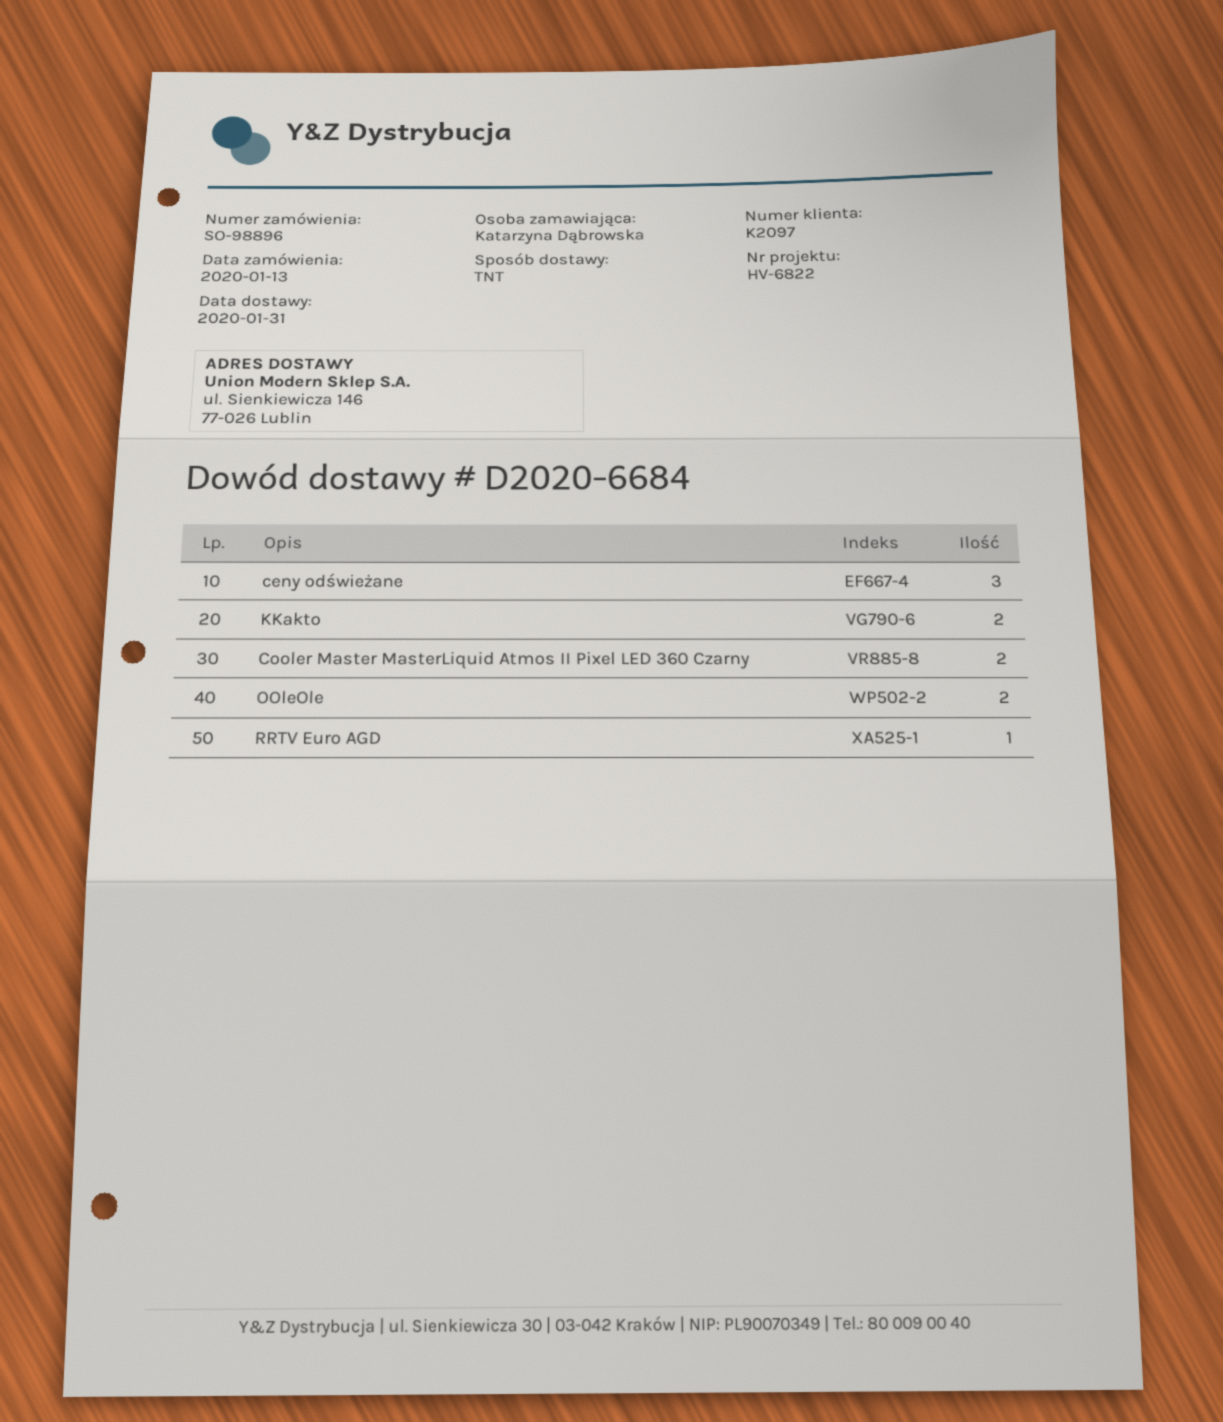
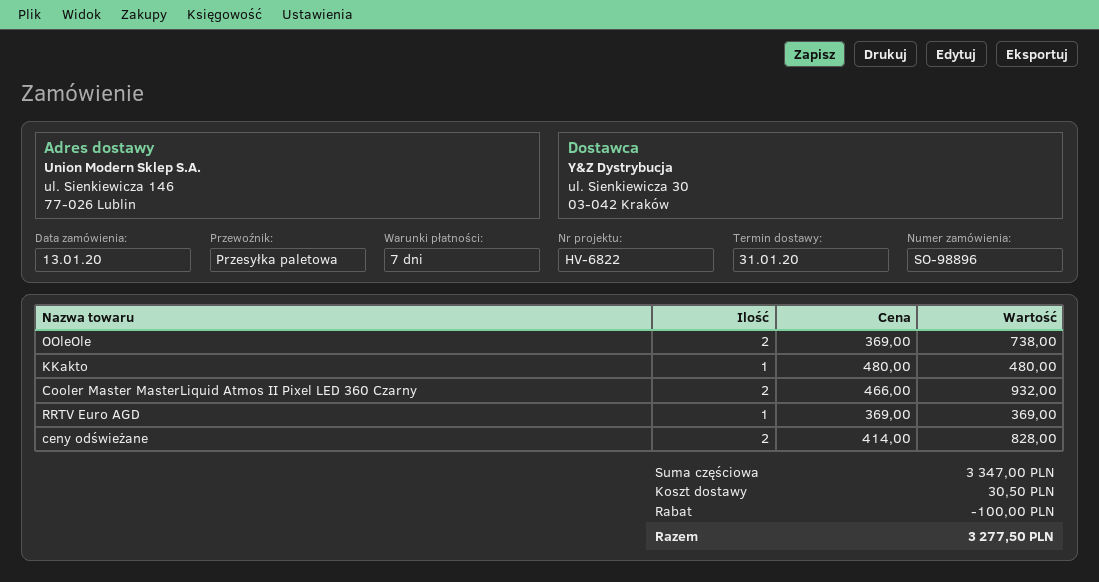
shipping method: TNT -> pallet freight
ceny odświeżane: 3 -> 2
KKakto: 2 -> 1

